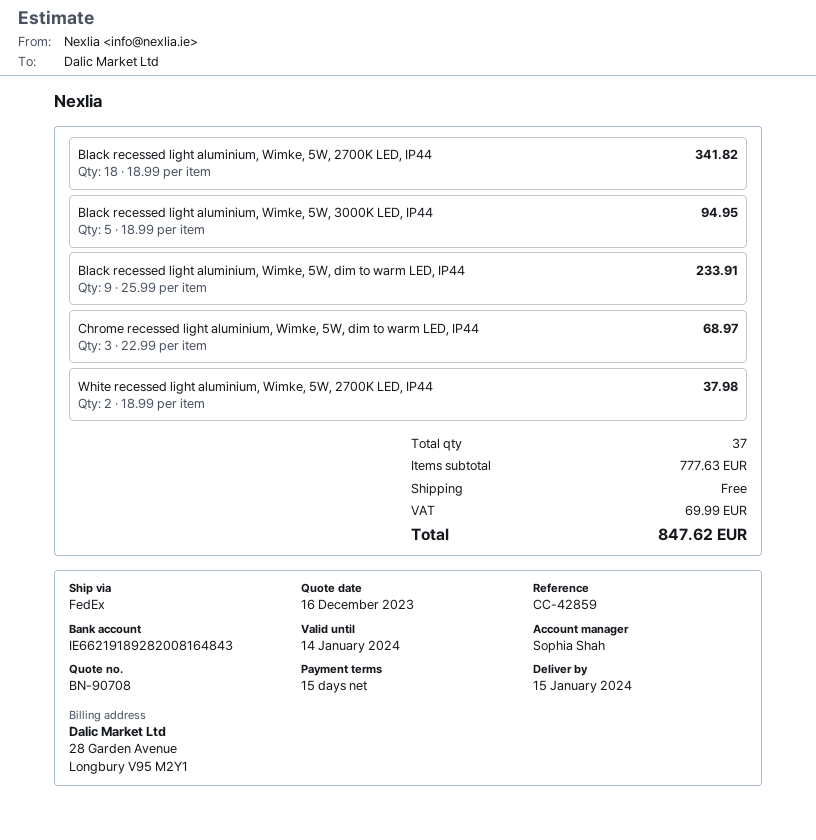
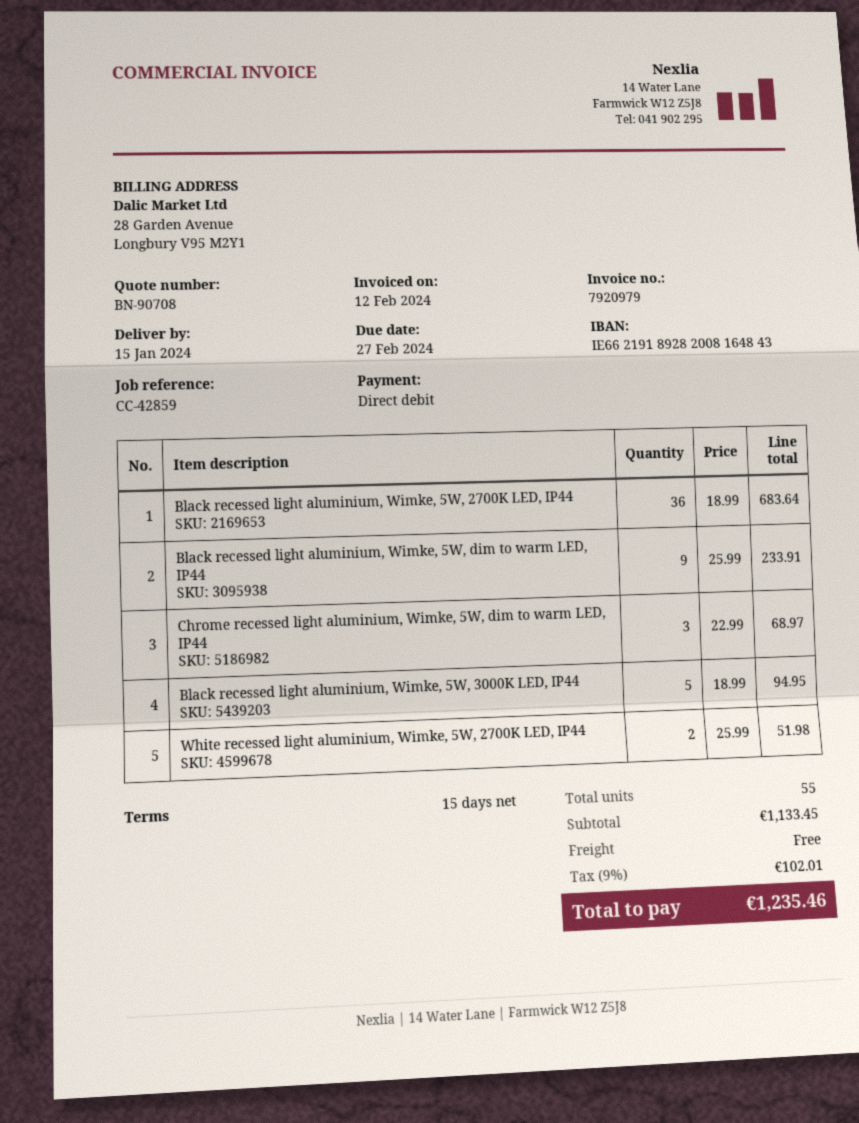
Black recessed light aluminium, Wimke, 5W, 2700K LED, IP44: 18 x 18.99 = 341.82 -> 36 x 18.99 = 683.64
White recessed light aluminium, Wimke, 5W, 2700K LED, IP44: 2 x 18.99 = 37.98 -> 2 x 25.99 = 51.98
total quantity: 37 -> 55
subtotal: 777.63 -> 1133.45
tax: 69.99 -> 102.01
total: 847.62 -> 1235.46

